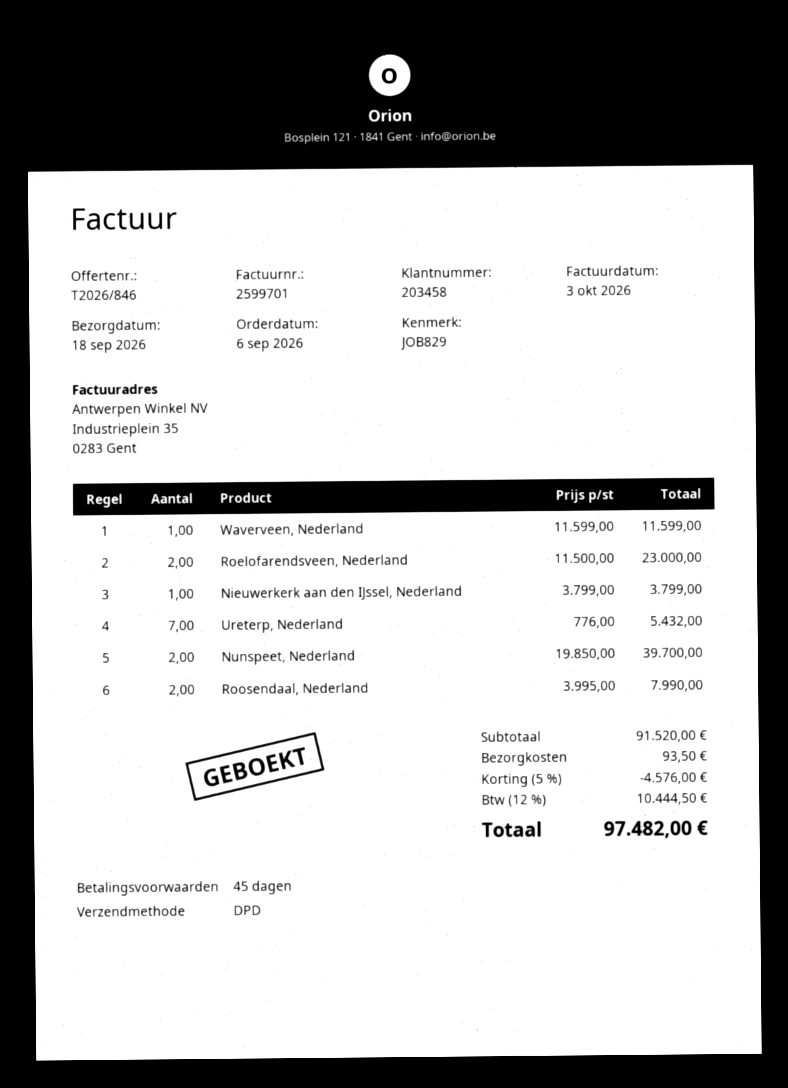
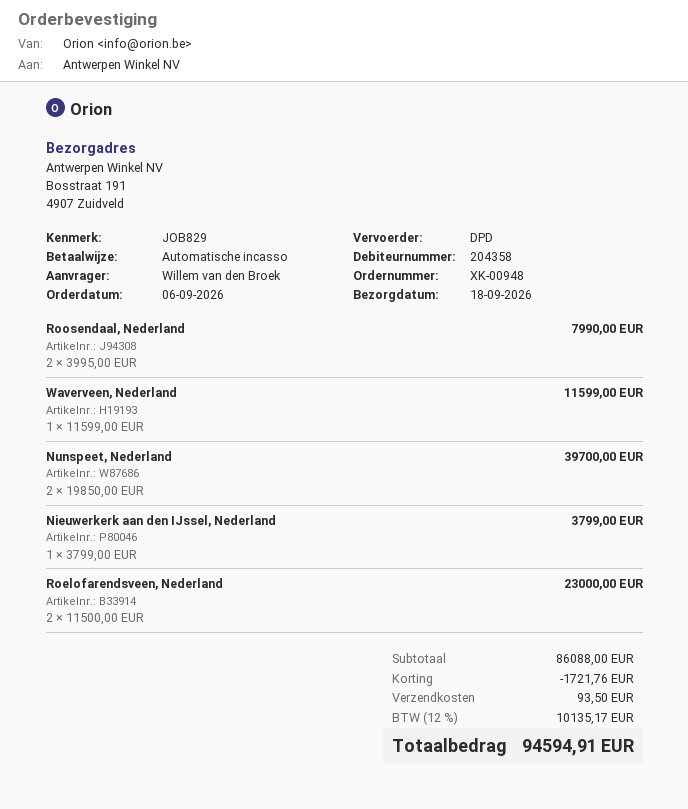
customer number: 203458 -> 204358
Ureterp, Nederland: 7 x 776.00 = 5432.00 -> none
subtotal: 91520.00 -> 86088.00
discount: 4576.00 -> 1721.76
tax: 12% = 10444.50 -> 12% = 10135.17
total: 97482.00 -> 94594.91

